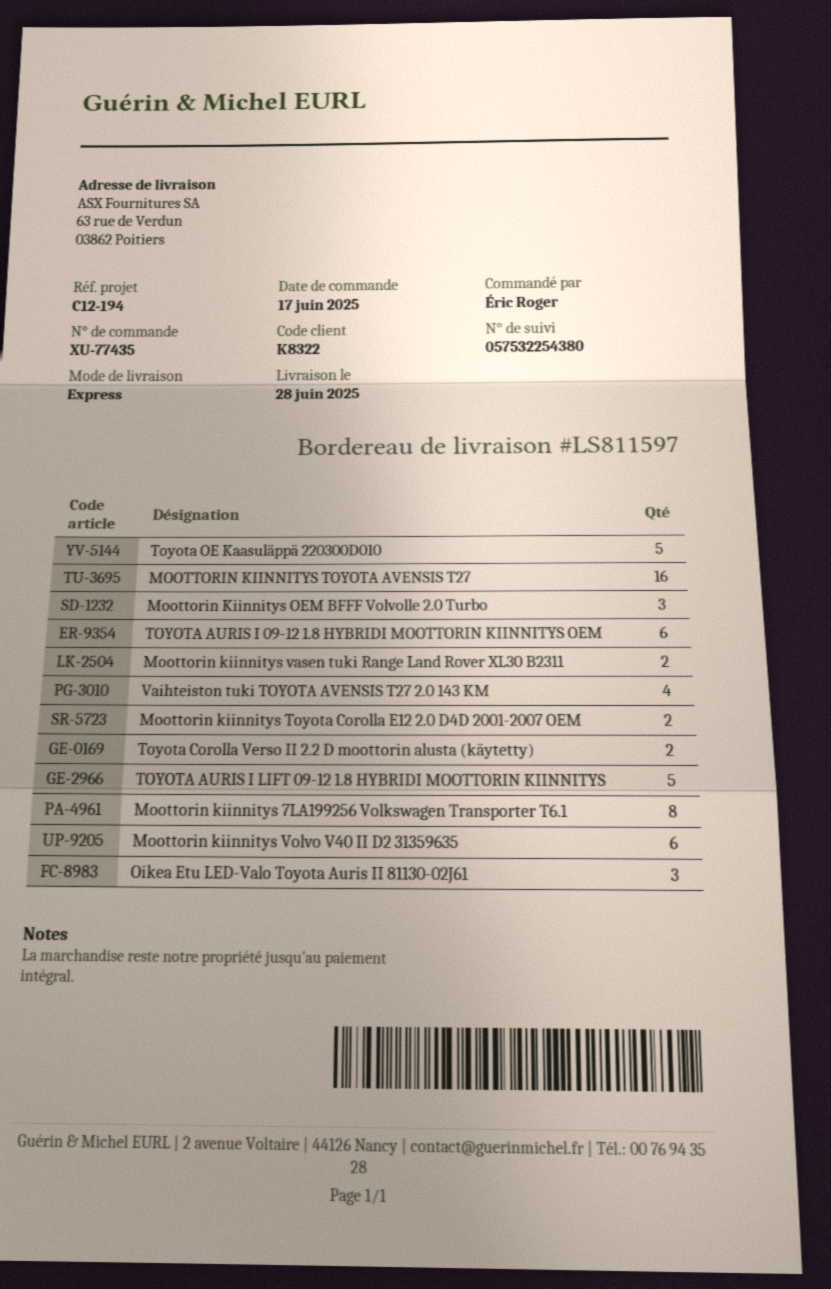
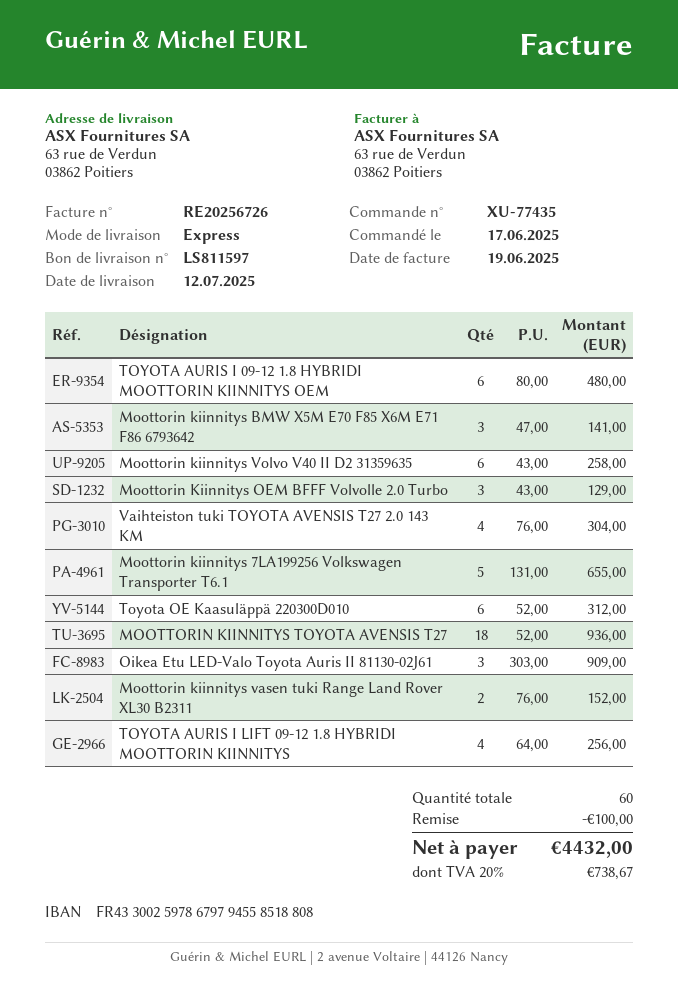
delivery date: 2025-06-28 -> 2025-07-12
Toyota OE Kaasuläppä 220300D010: 5 -> 6
MOOTTORIN KIINNITYS TOYOTA AVENSIS T27: 16 -> 18
Moottorin kiinnitys Toyota Corolla E12 2.0 D4D 2001-2007 OEM: 2 -> none
Toyota Corolla Verso II 2.2 D moottorin alusta (käytetty): 2 -> none
TOYOTA AURIS I LIFT 09-12 1.8 HYBRIDI MOOTTORIN KIINNITYS: 5 -> 4
Moottorin kiinnitys 7LA199256 Volkswagen Transporter T6.1: 8 -> 5
Moottorin kiinnitys BMW X5M E70 F85 X6M E71 F86 6793642: none -> 3

